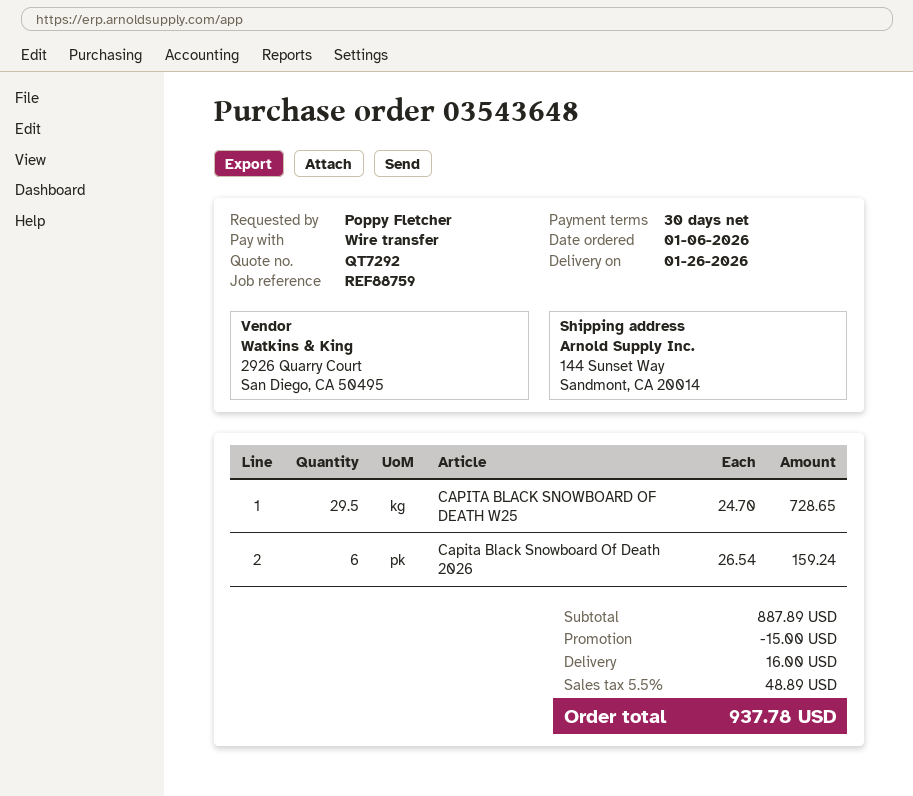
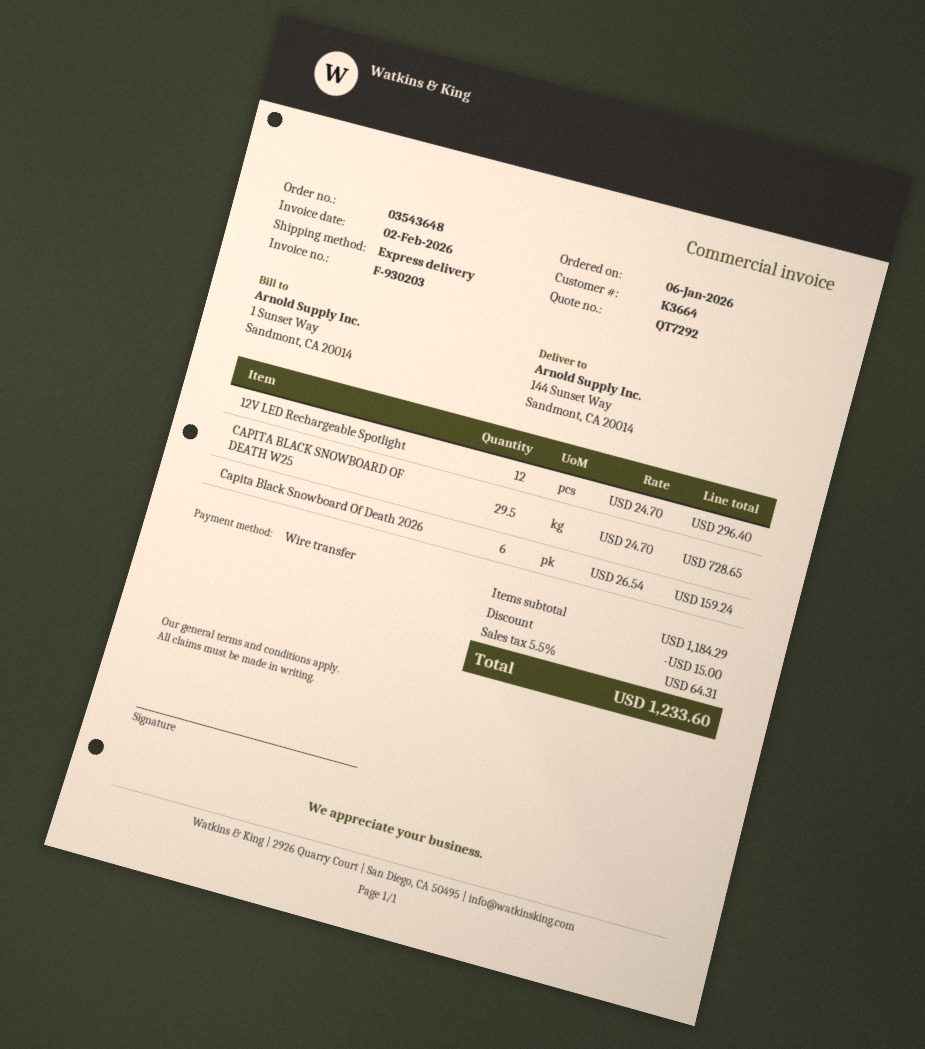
12V LED Rechargeable Spotlight: none -> 12 x 24.70 = 296.40
subtotal: 887.89 -> 1184.29
shipping: 16.00 -> none
tax: 5.5% = 48.89 -> 5.5% = 64.31
total: 937.78 -> 1233.60

